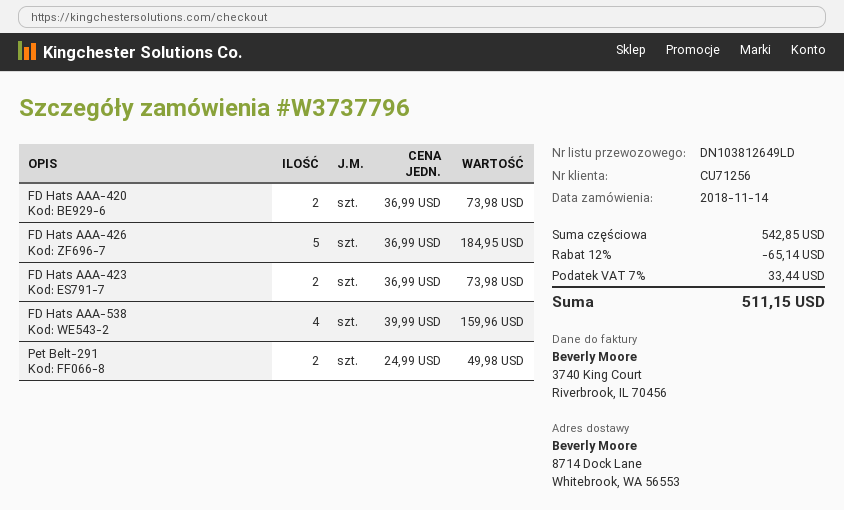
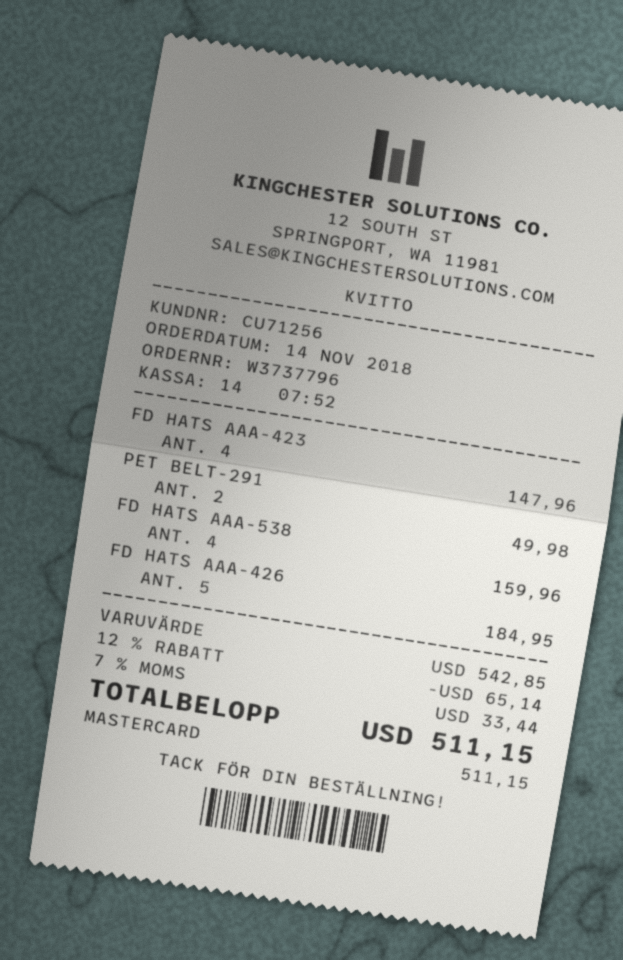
FD Hats AAA-420: 2 for 73.98 -> none
FD Hats AAA-423: 2 for 73.98 -> 4 for 147.96

